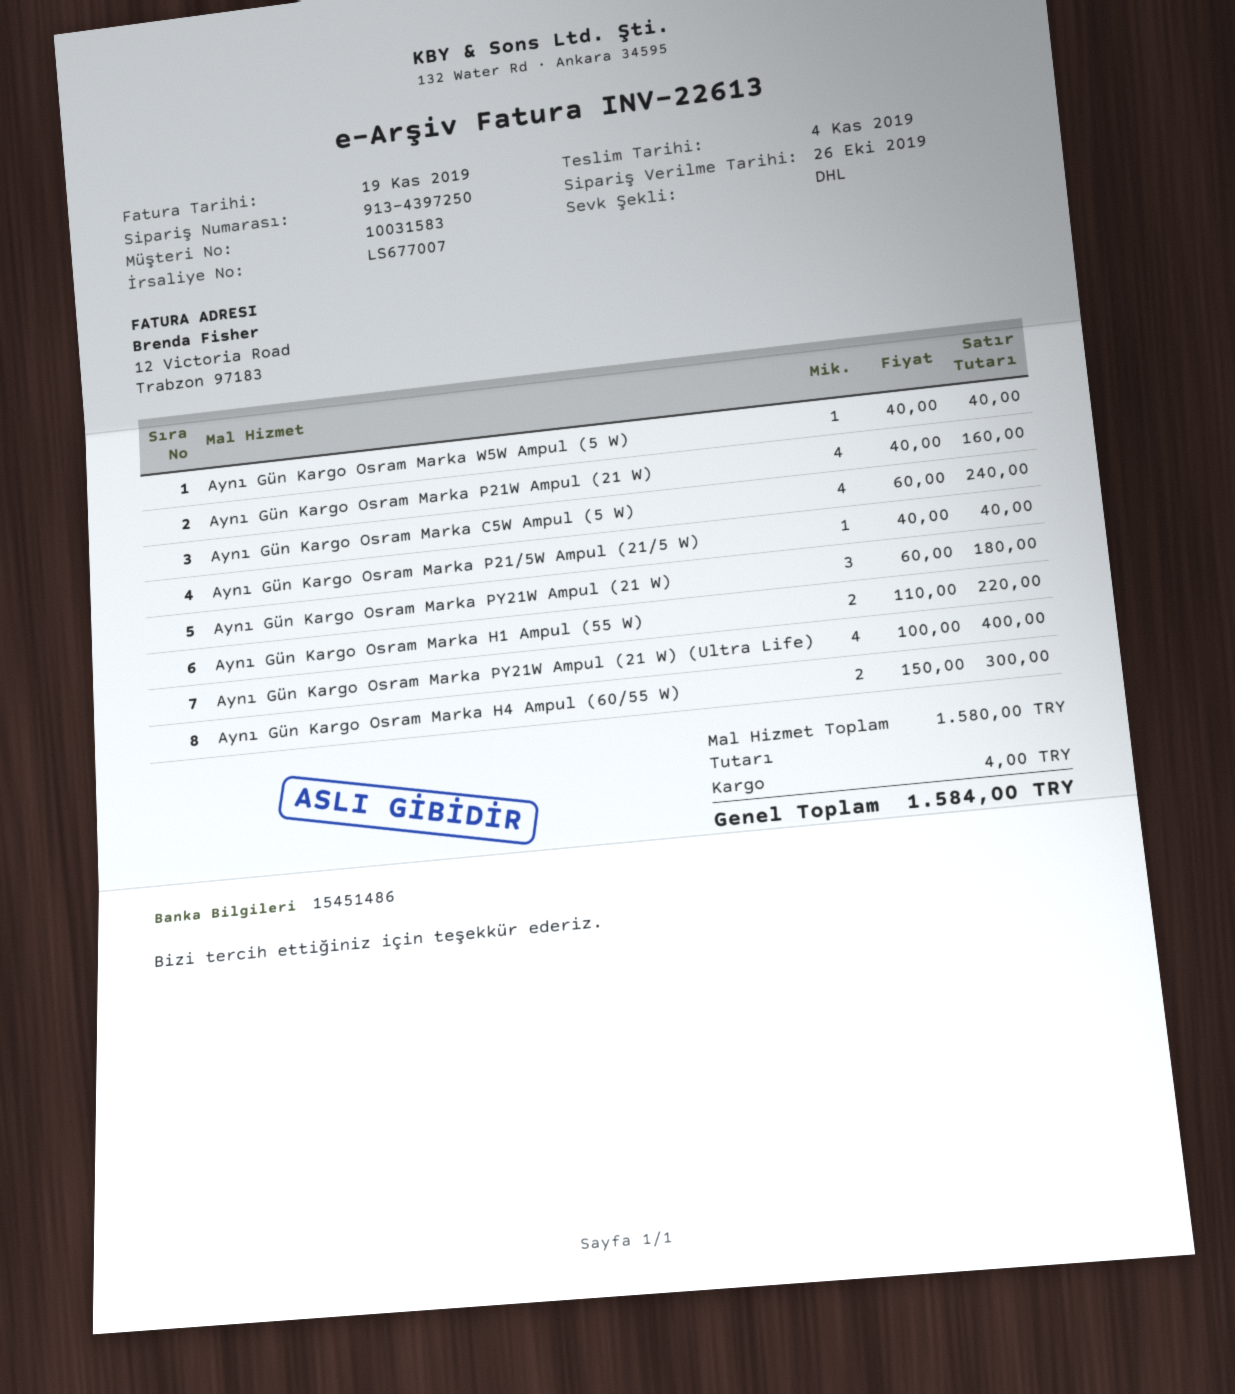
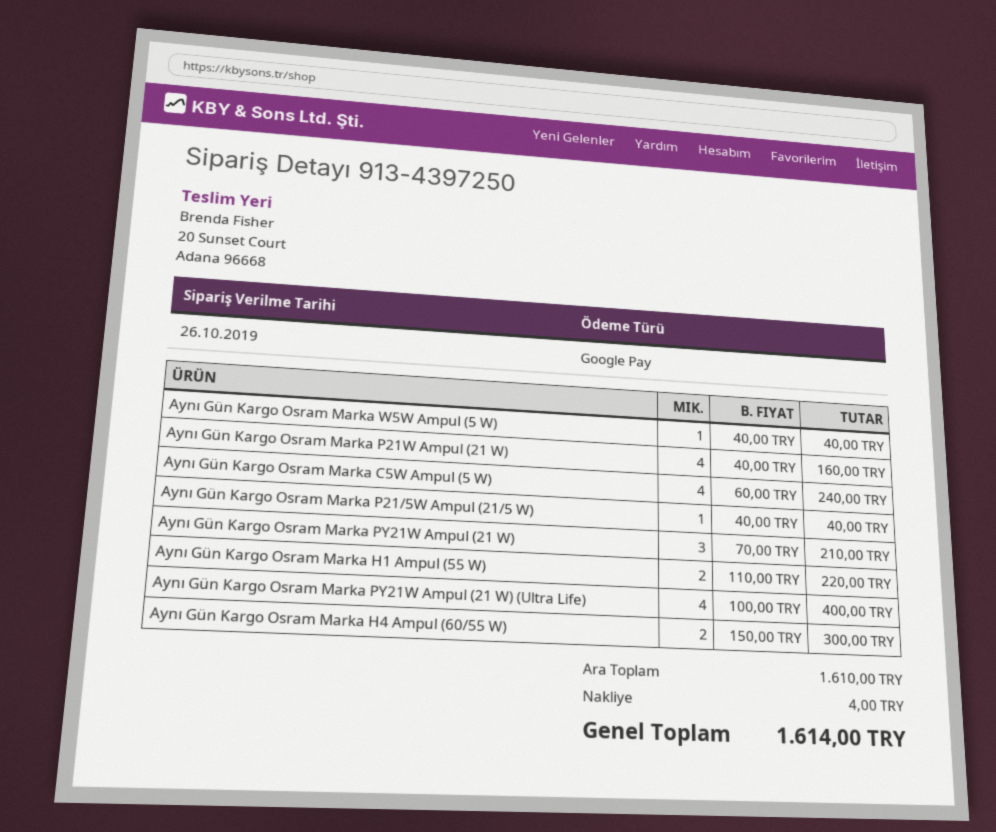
Aynı Gün Kargo Osram Marka PY21W Ampul (21 W): 3 x 60.00 = 180.00 -> 3 x 70.00 = 210.00
subtotal: 1580.00 -> 1610.00
total: 1584.00 -> 1614.00

